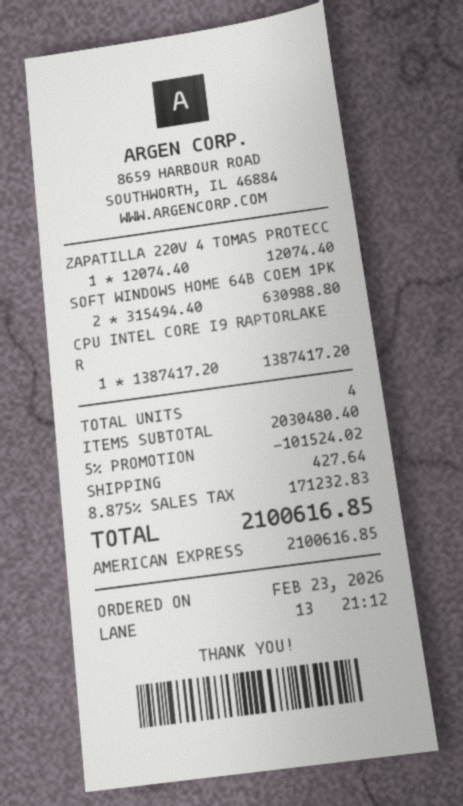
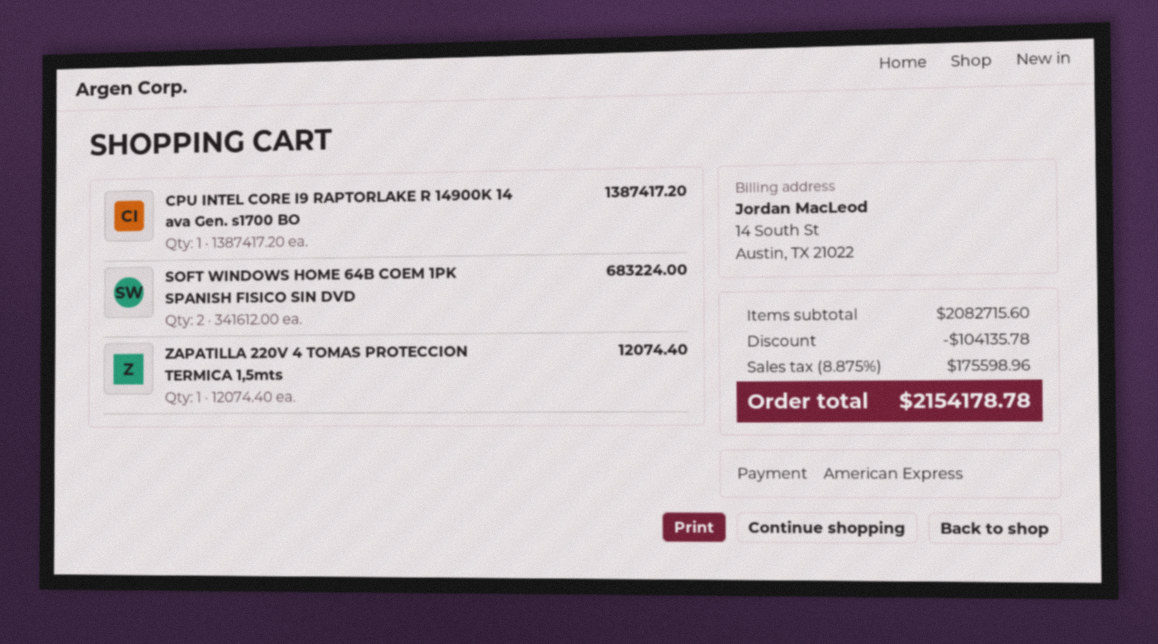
SOFT WINDOWS HOME 64B COEM 1PK: 2 x 315494.40 = 630988.80 -> 2 x 341612.00 = 683224.00
subtotal: 2030480.40 -> 2082715.60
discount: 101524.02 -> 104135.78
shipping: 427.64 -> none
tax: 8.875% = 171232.83 -> 8.875% = 175598.96
total: 2100616.85 -> 2154178.78

